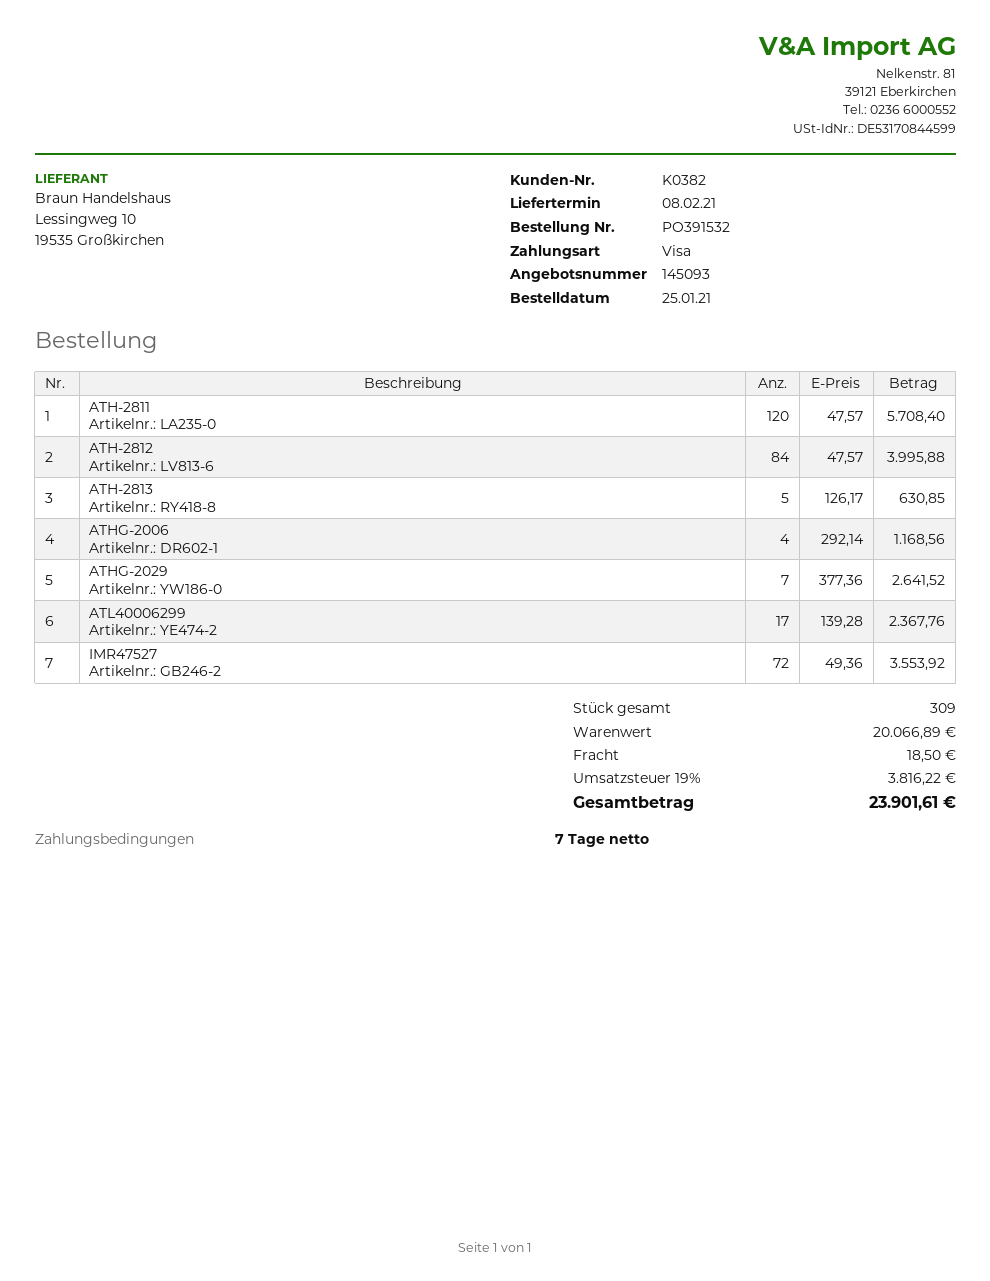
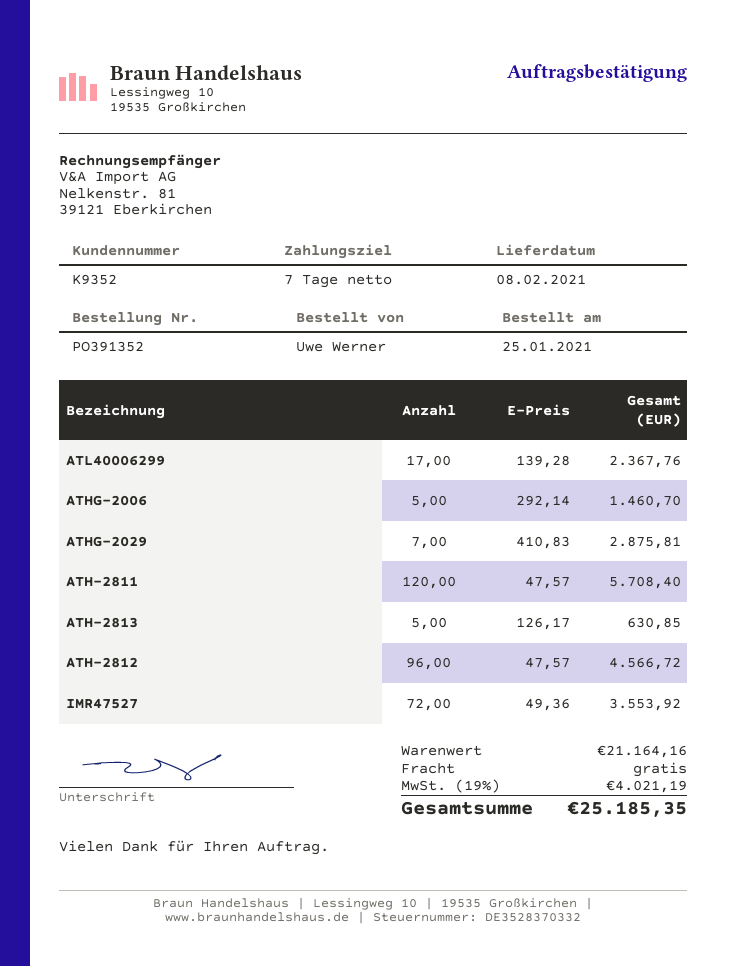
order number: PO391532 -> PO391352
customer number: K0382 -> K9352
ATH-2812: 84 x 47.57 = 3995.88 -> 96 x 47.57 = 4566.72
ATHG-2006: 4 x 292.14 = 1168.56 -> 5 x 292.14 = 1460.70
ATHG-2029: 7 x 377.36 = 2641.52 -> 7 x 410.83 = 2875.81
subtotal: 20066.89 -> 21164.16
shipping: 18.50 -> 0.00
tax: 19% = 3816.22 -> 19% = 4021.19
total: 23901.61 -> 25185.35

